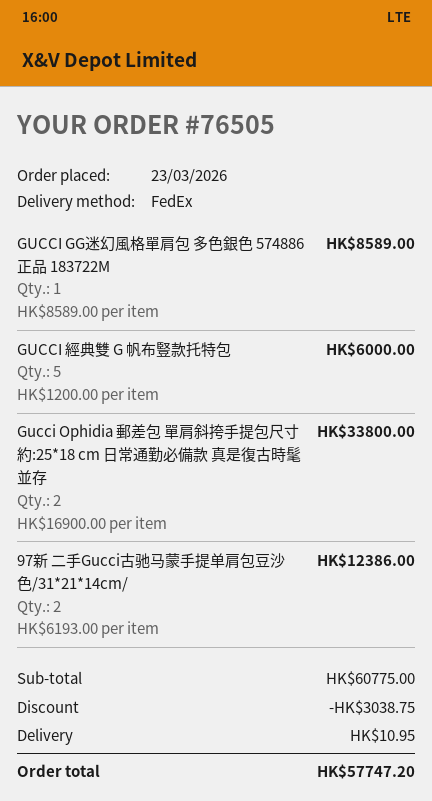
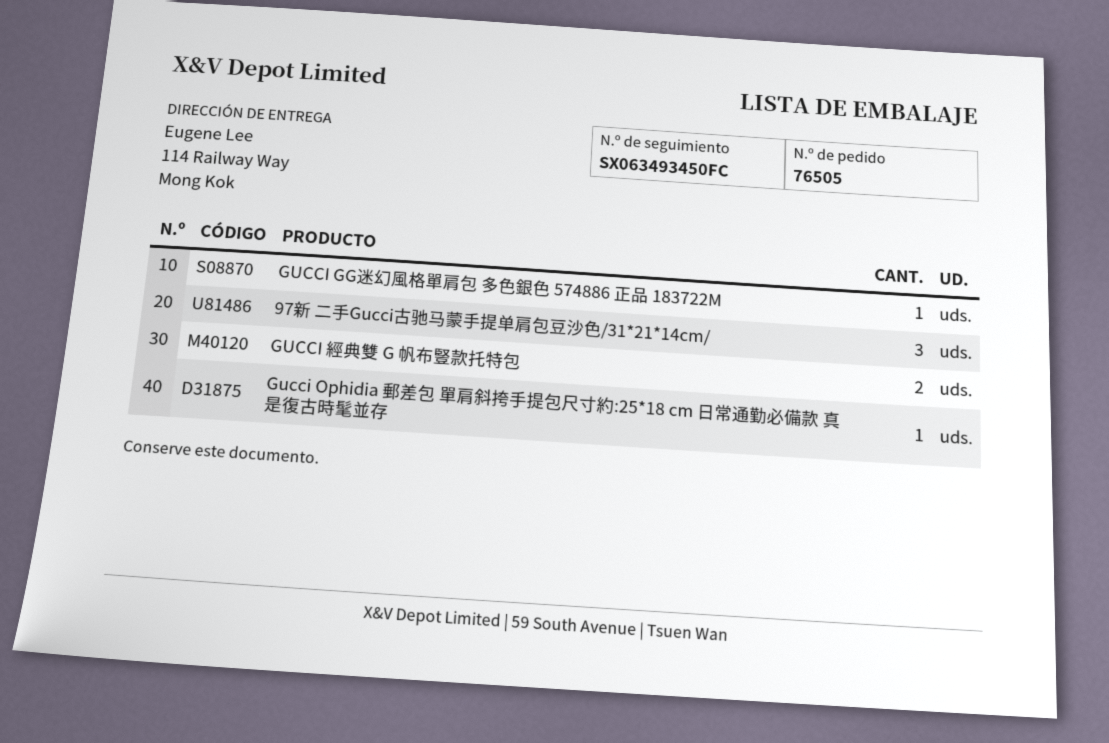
GUCCI 經典雙 G 帆布豎款托特包: 5 -> 2
Gucci Ophidia 郵差包 單肩斜挎手提包尺寸約:25*18 cm 日常通勤必備款 真是復古時髦並存: 2 -> 1
97新 二手Gucci古驰马蒙手提单肩包豆沙色/31*21*14cm/: 2 -> 3

